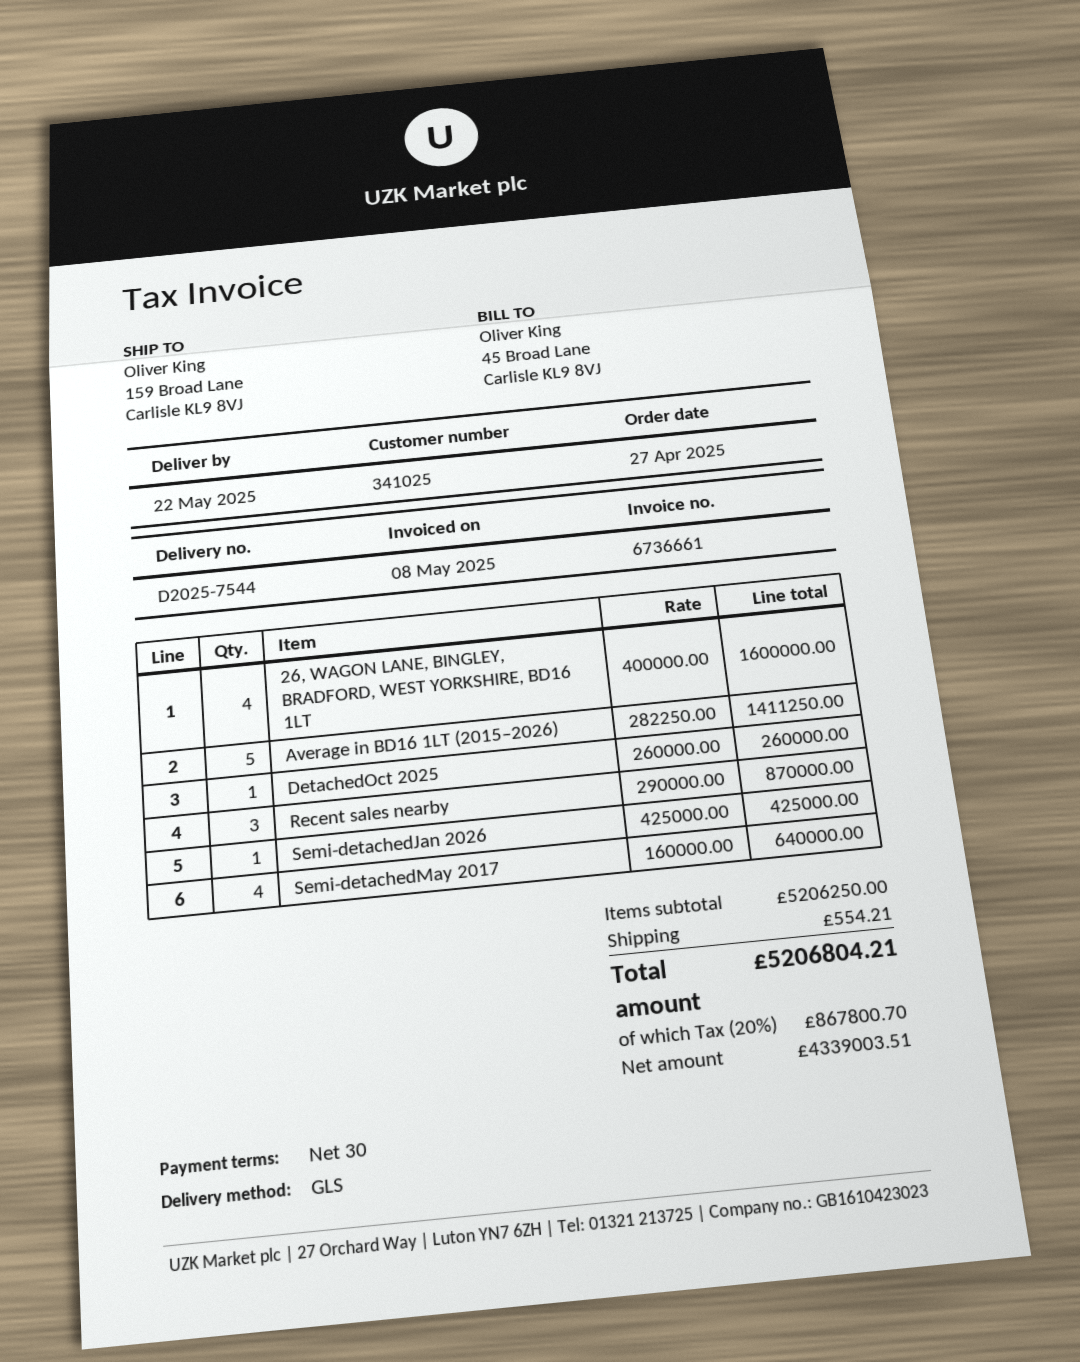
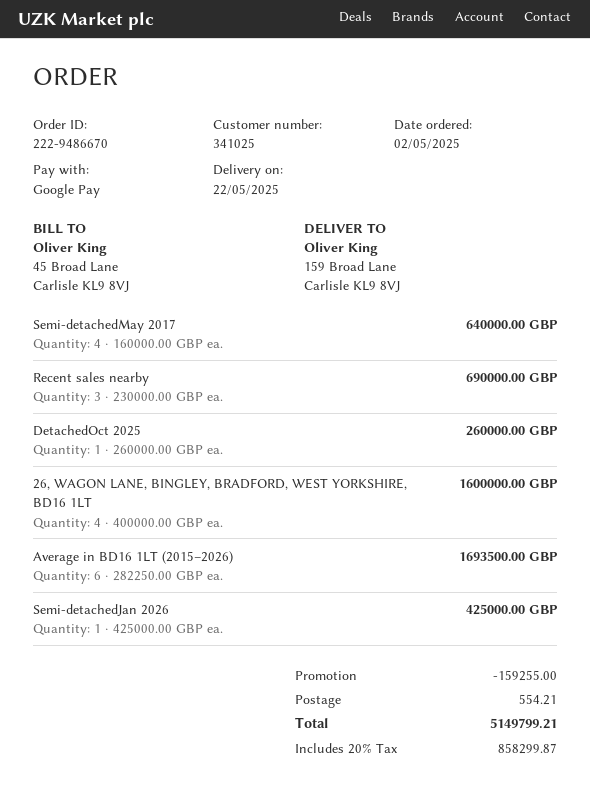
order date: 2025-04-27 -> 2025-05-02
Average in BD16 1LT (2015–2026): 5 x 282250.00 = 1411250.00 -> 6 x 282250.00 = 1693500.00
Recent sales nearby: 3 x 290000.00 = 870000.00 -> 3 x 230000.00 = 690000.00
discount: none -> 159255.00
tax: 20% = 867800.70 -> 20% = 858299.87
total: 5206804.21 -> 5149799.21

